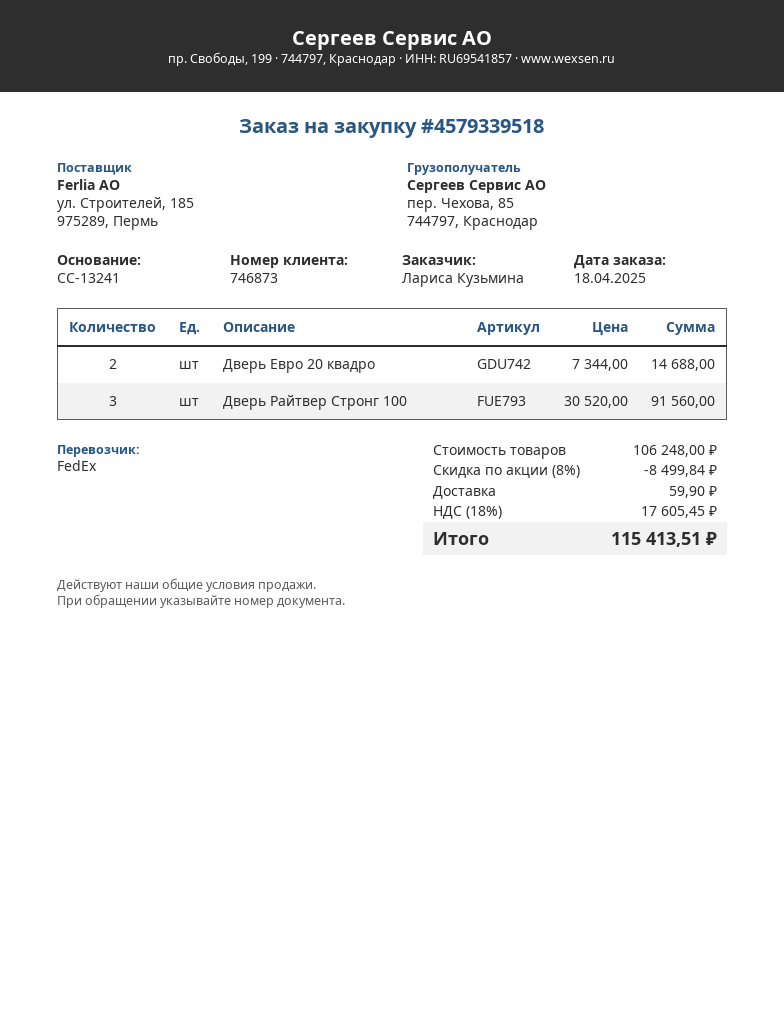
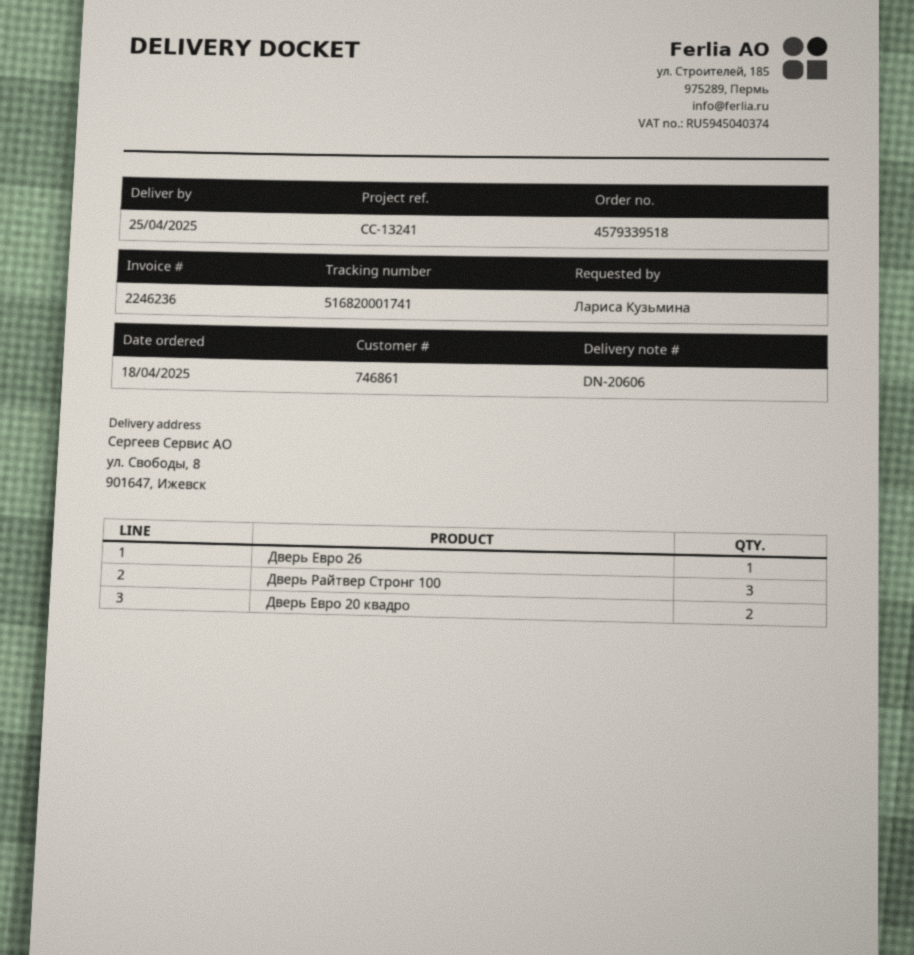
customer number: 746873 -> 746861
ship to: пер. Чехова, 85, 744797, Краснодар -> ул. Свободы, 8, 901647, Ижевск
Дверь Евро 26: none -> 1

